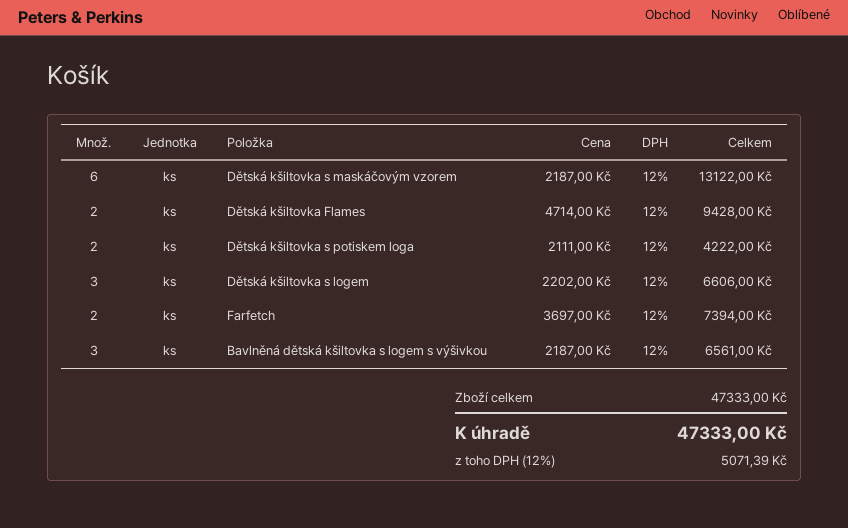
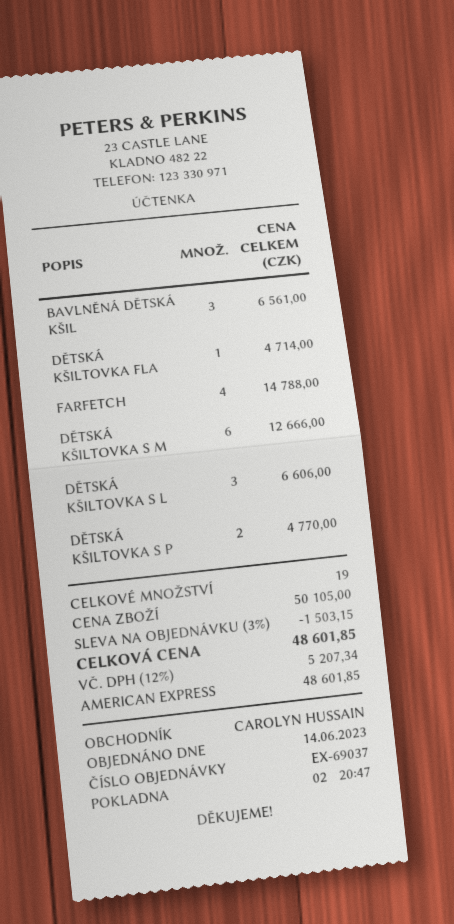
Dětská kšiltovka s maskáčovým vzorem: 6 for 13122.00 -> 6 for 12666.00
Dětská kšiltovka Flames: 2 for 9428.00 -> 1 for 4714.00
Dětská kšiltovka s potiskem loga: 2 for 4222.00 -> 2 for 4770.00
Farfetch: 2 for 7394.00 -> 4 for 14788.00
subtotal: 47333.00 -> 50105.00
discount: none -> 3% = 1503.15
tax: 12% = 5071.39 -> 12% = 5207.34
total: 47333.00 -> 48601.85

